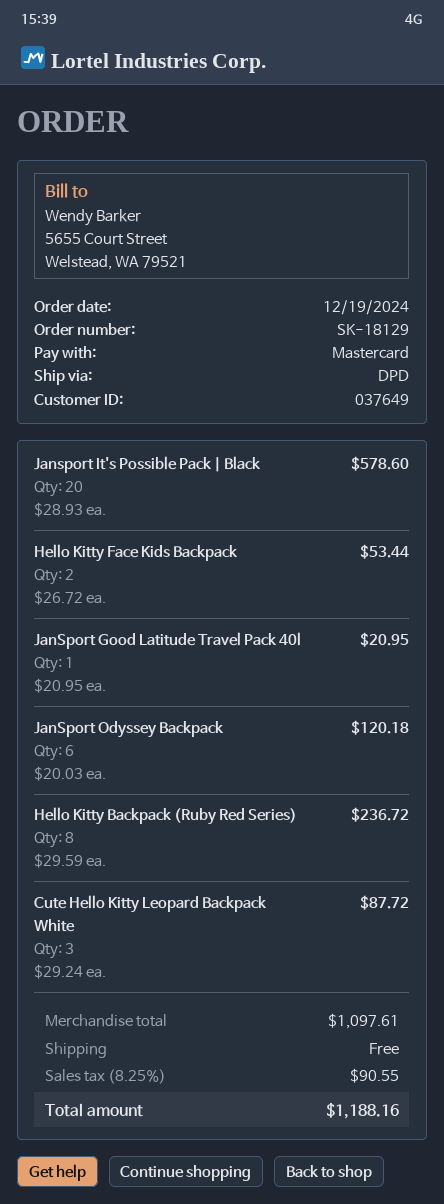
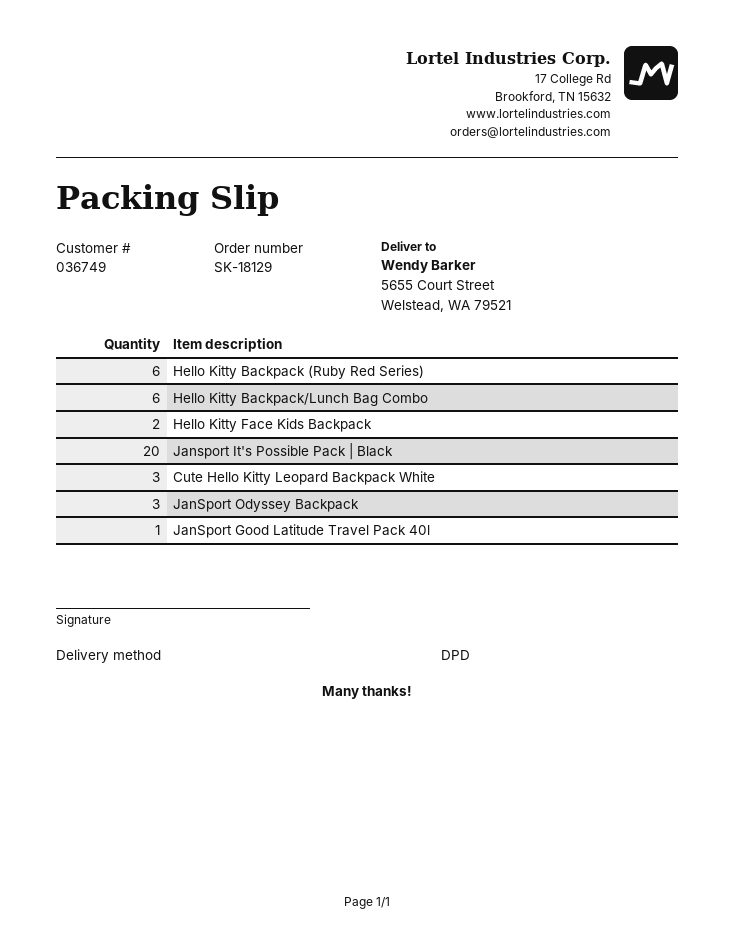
customer number: 037649 -> 036749
JanSport Odyssey Backpack: 6 -> 3
Hello Kitty Backpack (Ruby Red Series): 8 -> 6
Hello Kitty Backpack/Lunch Bag Combo: none -> 6

